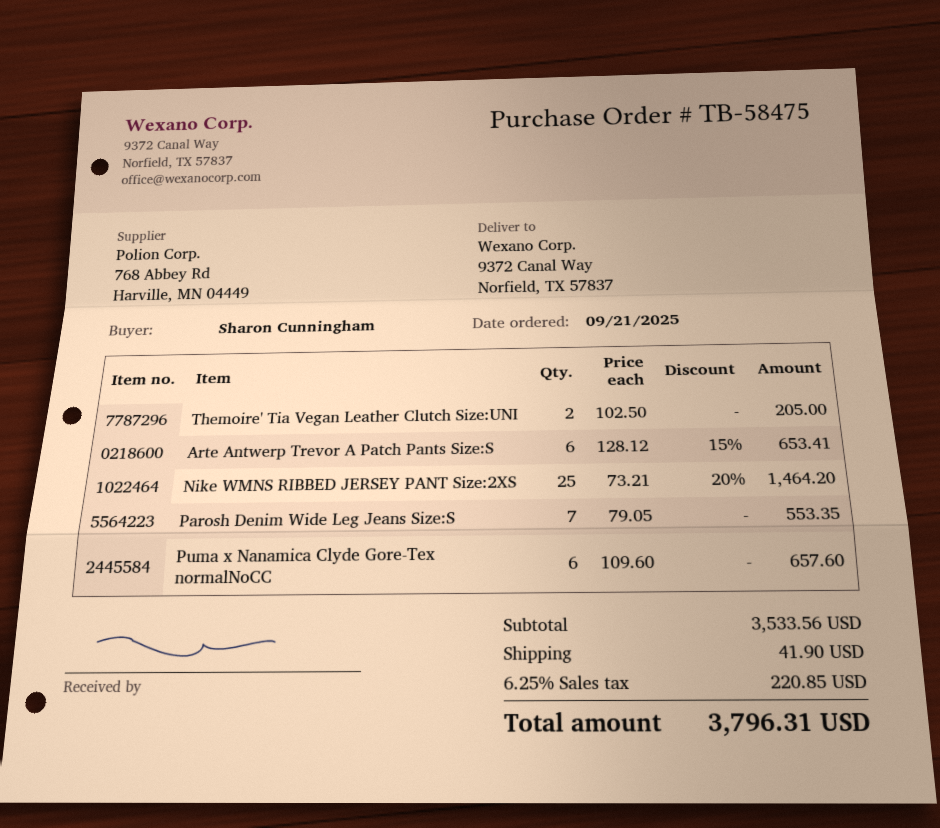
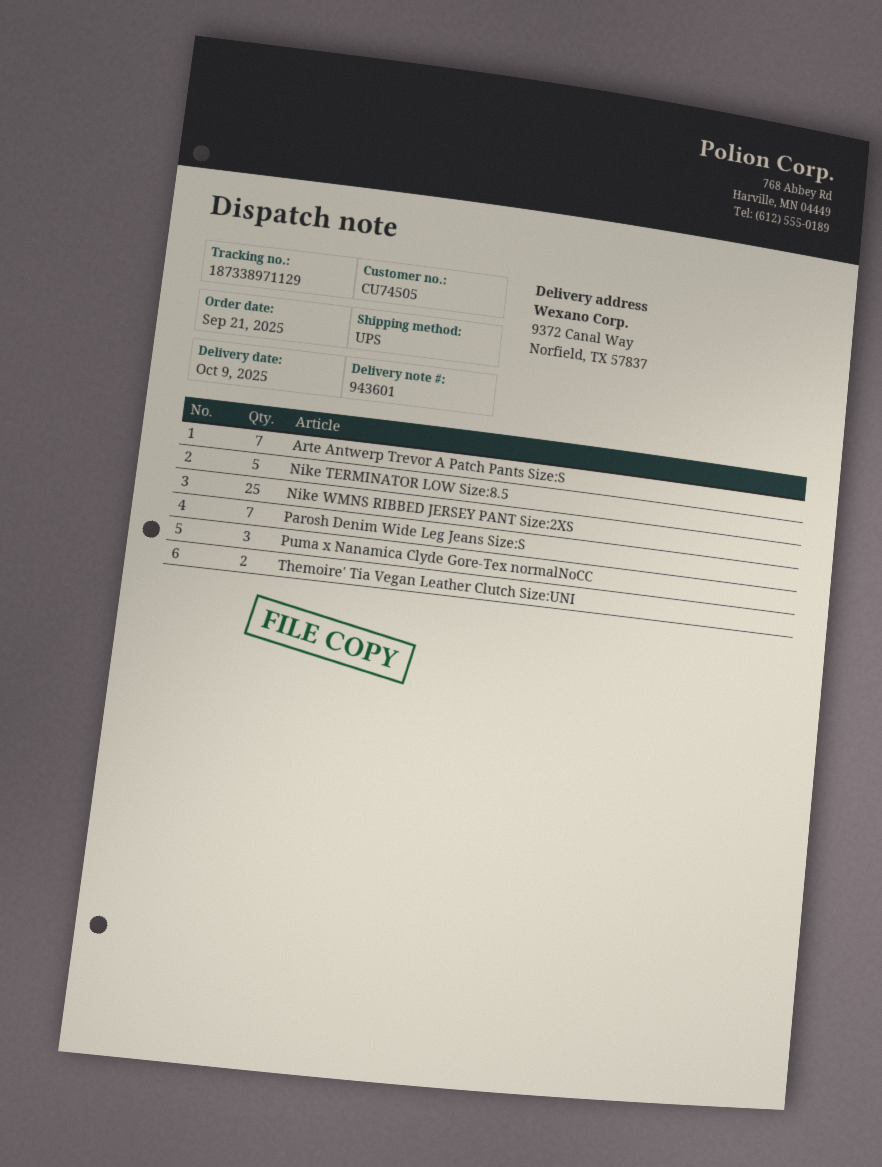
Arte Antwerp Trevor A Patch Pants Size:S: 6 -> 7
Puma x Nanamica Clyde Gore-Tex normalNoCC: 6 -> 3
Nike TERMINATOR LOW Size:8.5: none -> 5

